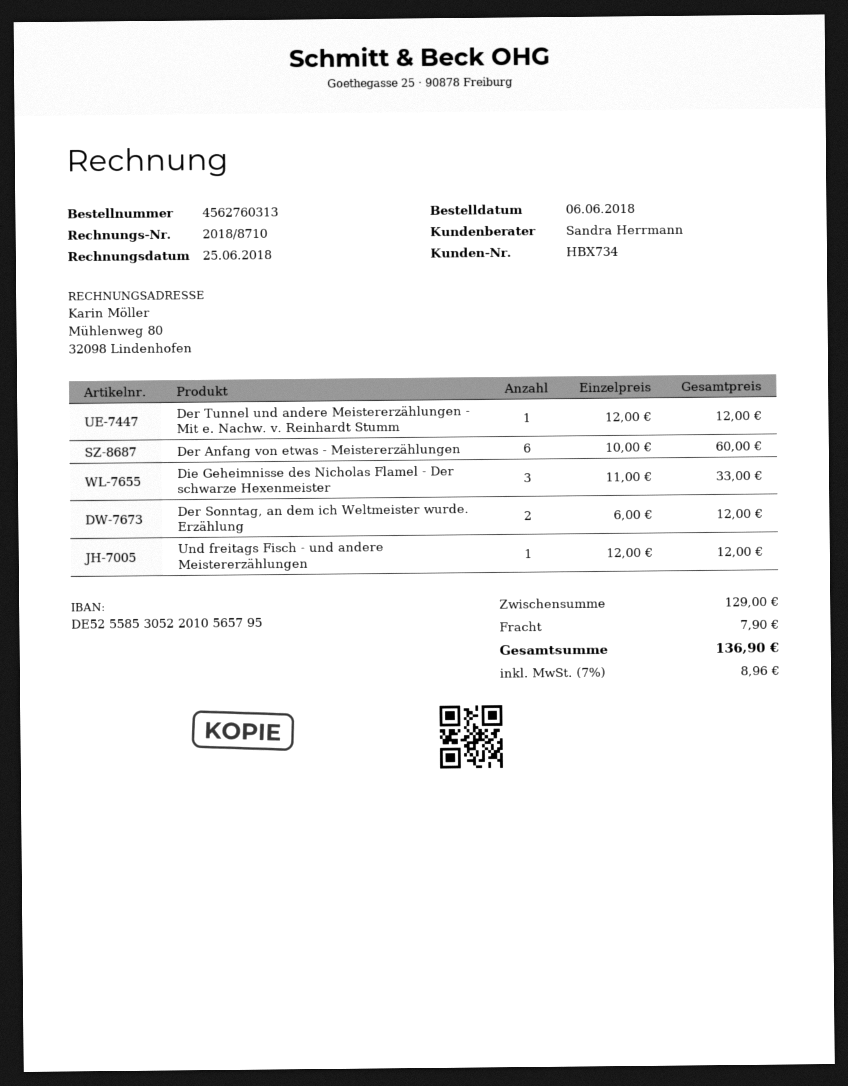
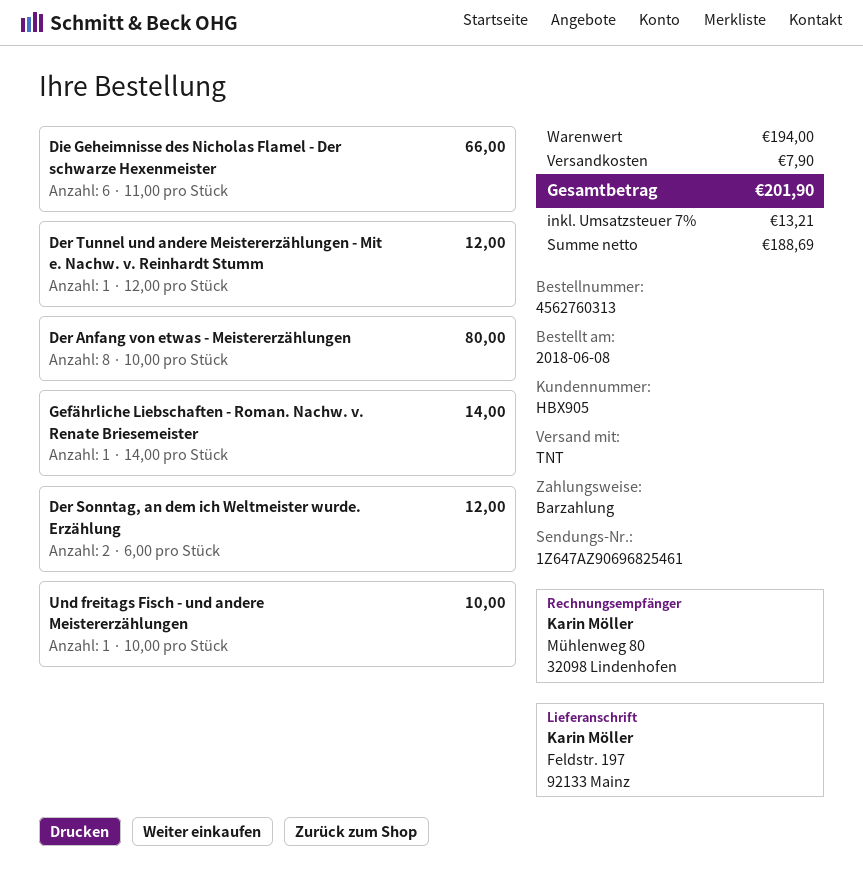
order date: 2018-06-06 -> 2018-06-08
customer number: HBX734 -> HBX905
Der Anfang von etwas - Meistererzählungen: 6 x 10.00 = 60.00 -> 8 x 10.00 = 80.00
Die Geheimnisse des Nicholas Flamel - Der schwarze Hexenmeister: 3 x 11.00 = 33.00 -> 6 x 11.00 = 66.00
Und freitags Fisch - und andere Meistererzählungen: 1 x 12.00 = 12.00 -> 1 x 10.00 = 10.00
Gefährliche Liebschaften - Roman. Nachw. v. Renate Briesemeister: none -> 1 x 14.00 = 14.00
subtotal: 129.00 -> 194.00
tax: 7% = 8.96 -> 7% = 13.21
total: 136.90 -> 201.90

